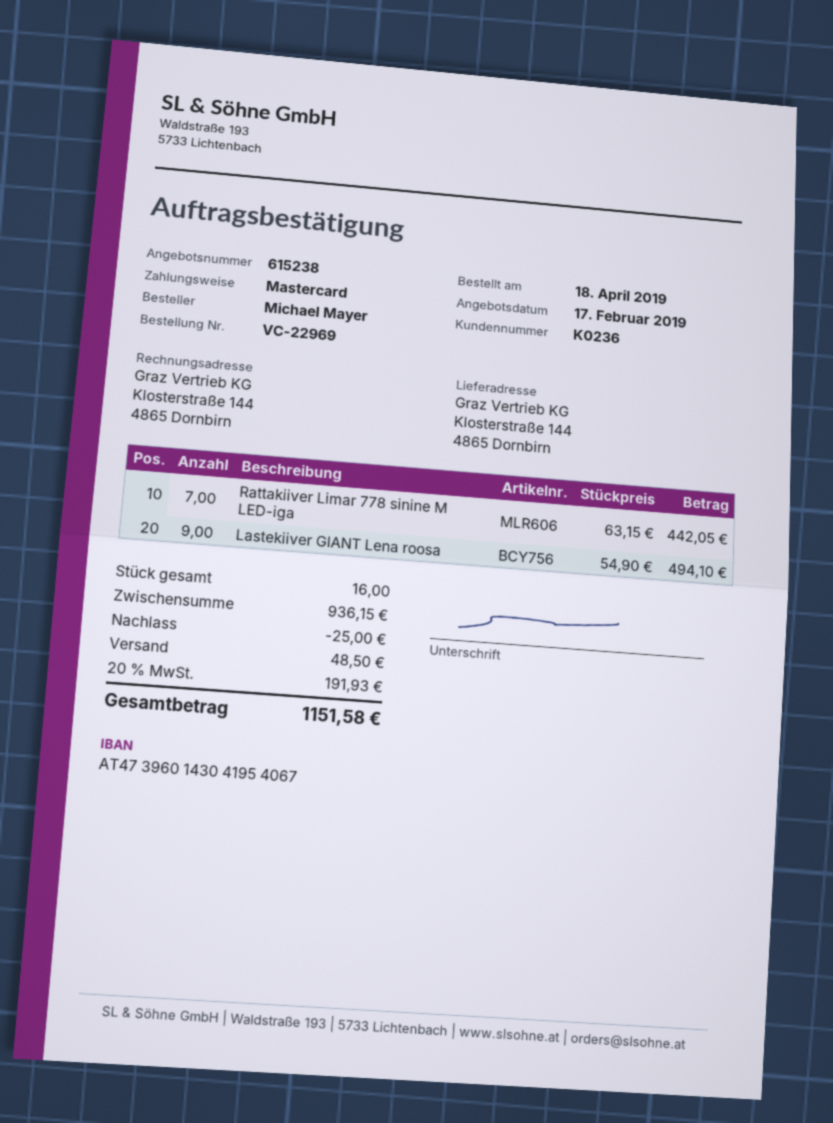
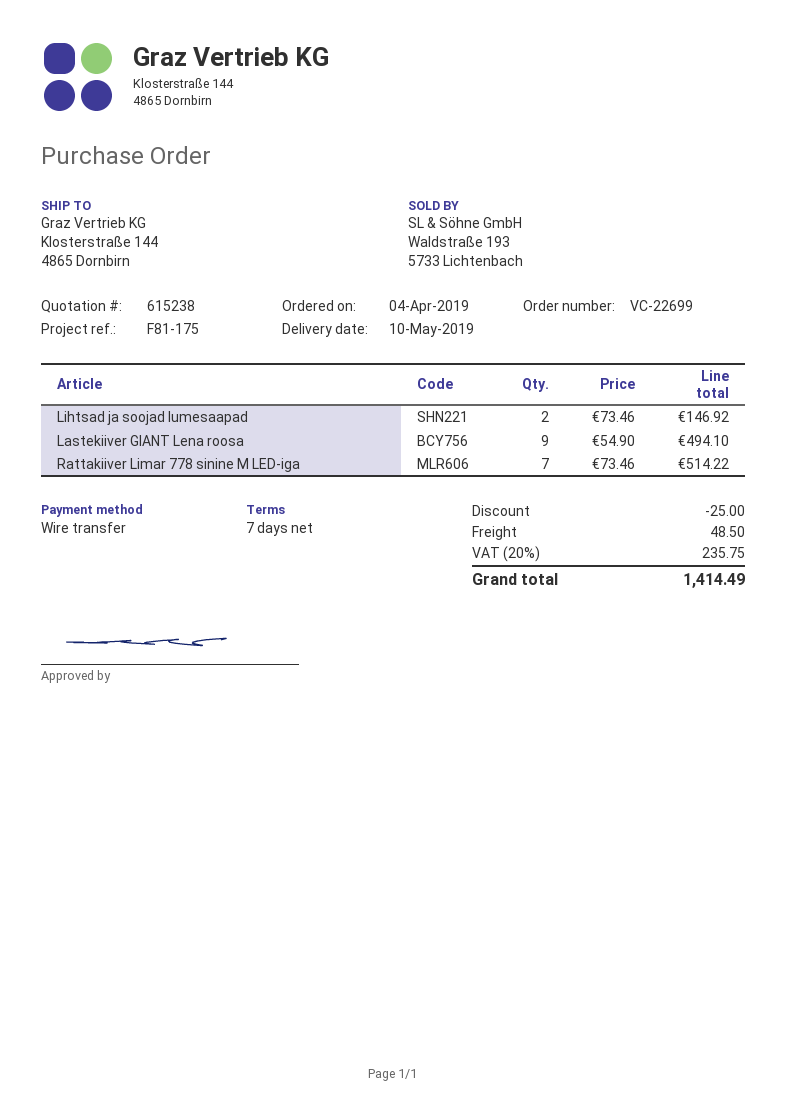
order number: VC-22969 -> VC-22699
order date: 2019-04-18 -> 2019-04-04
payment method: Mastercard -> bank transfer
Rattakiiver Limar 778 sinine M LED-iga: 7 x 63.15 = 442.05 -> 7 x 73.46 = 514.22
Lihtsad ja soojad lumesaapad: none -> 2 x 73.46 = 146.92
tax: 20% = 191.93 -> 20% = 235.75
total: 1151.58 -> 1414.49

